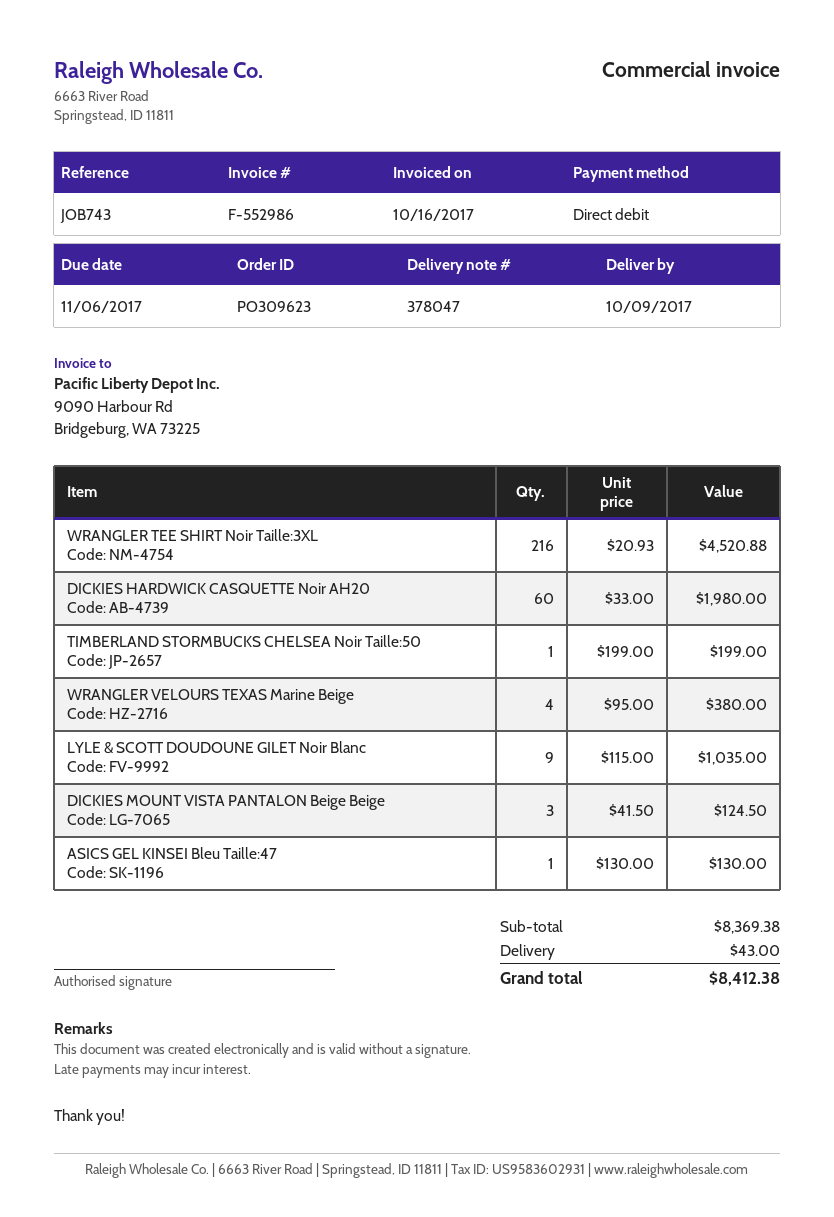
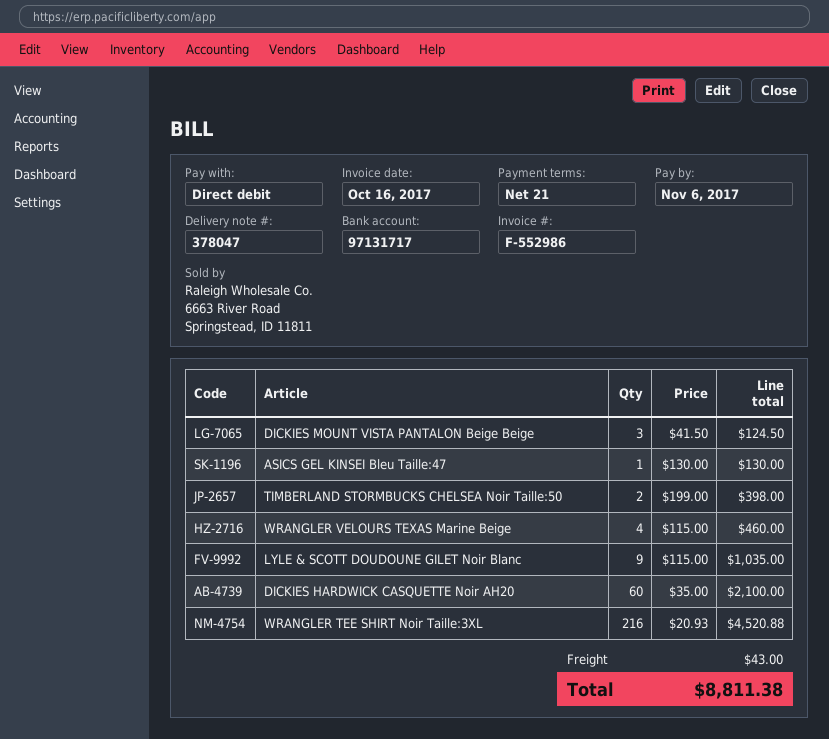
DICKIES HARDWICK CASQUETTE Noir AH20: 60 x 33.00 = 1980.00 -> 60 x 35.00 = 2100.00
TIMBERLAND STORMBUCKS CHELSEA Noir Taille:50: 1 x 199.00 = 199.00 -> 2 x 199.00 = 398.00
WRANGLER VELOURS TEXAS Marine Beige: 4 x 95.00 = 380.00 -> 4 x 115.00 = 460.00
total: 8412.38 -> 8811.38

